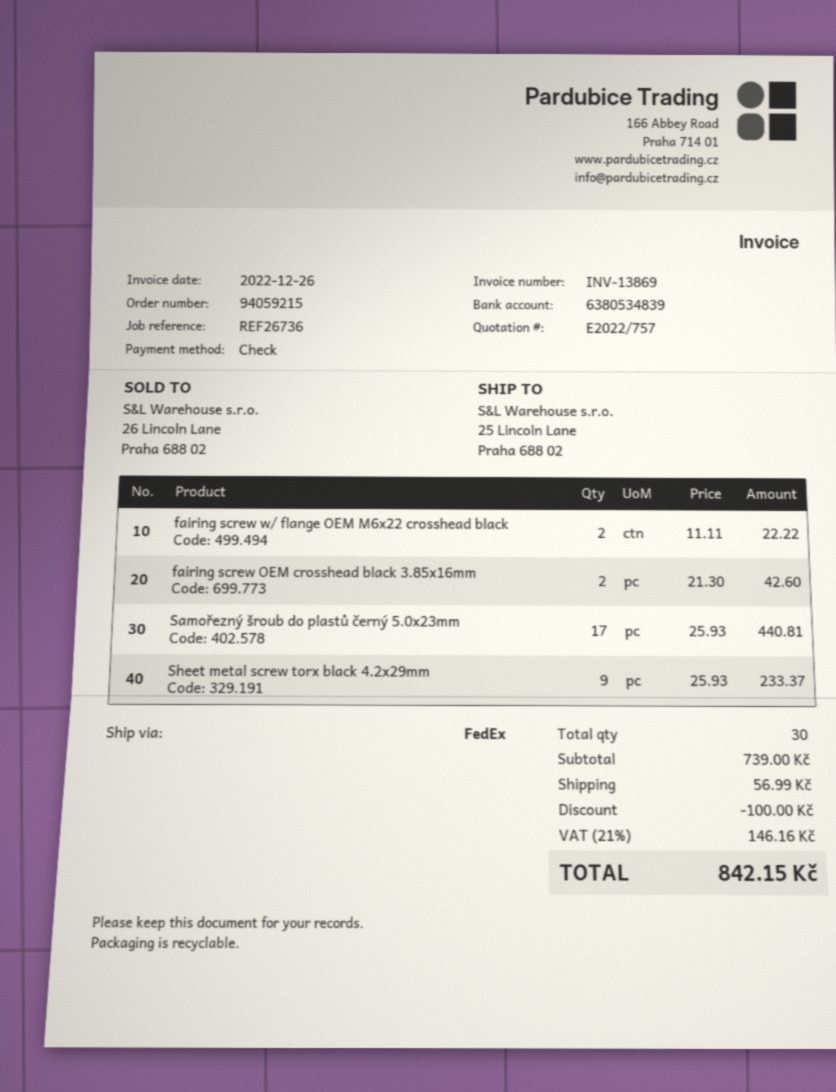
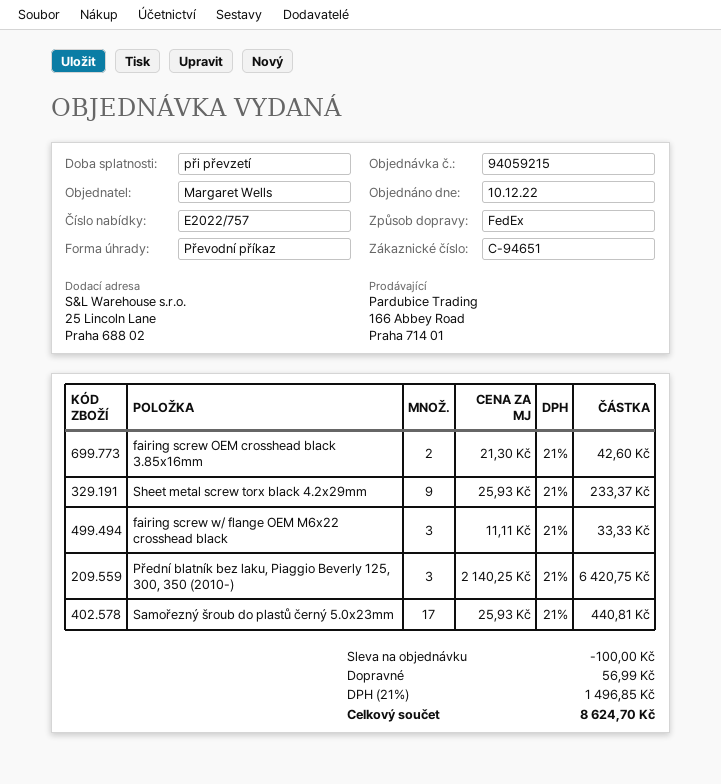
payment method: cheque -> bank transfer
fairing screw w/ flange OEM M6x22 crosshead black: 2 x 11.11 = 22.22 -> 3 x 11.11 = 33.33
Přední blatník bez laku, Piaggio Beverly 125, 300, 350 (2010-): none -> 3 x 2140.25 = 6420.75
tax: 21% = 146.16 -> 21% = 1496.85
total: 842.15 -> 8624.70

